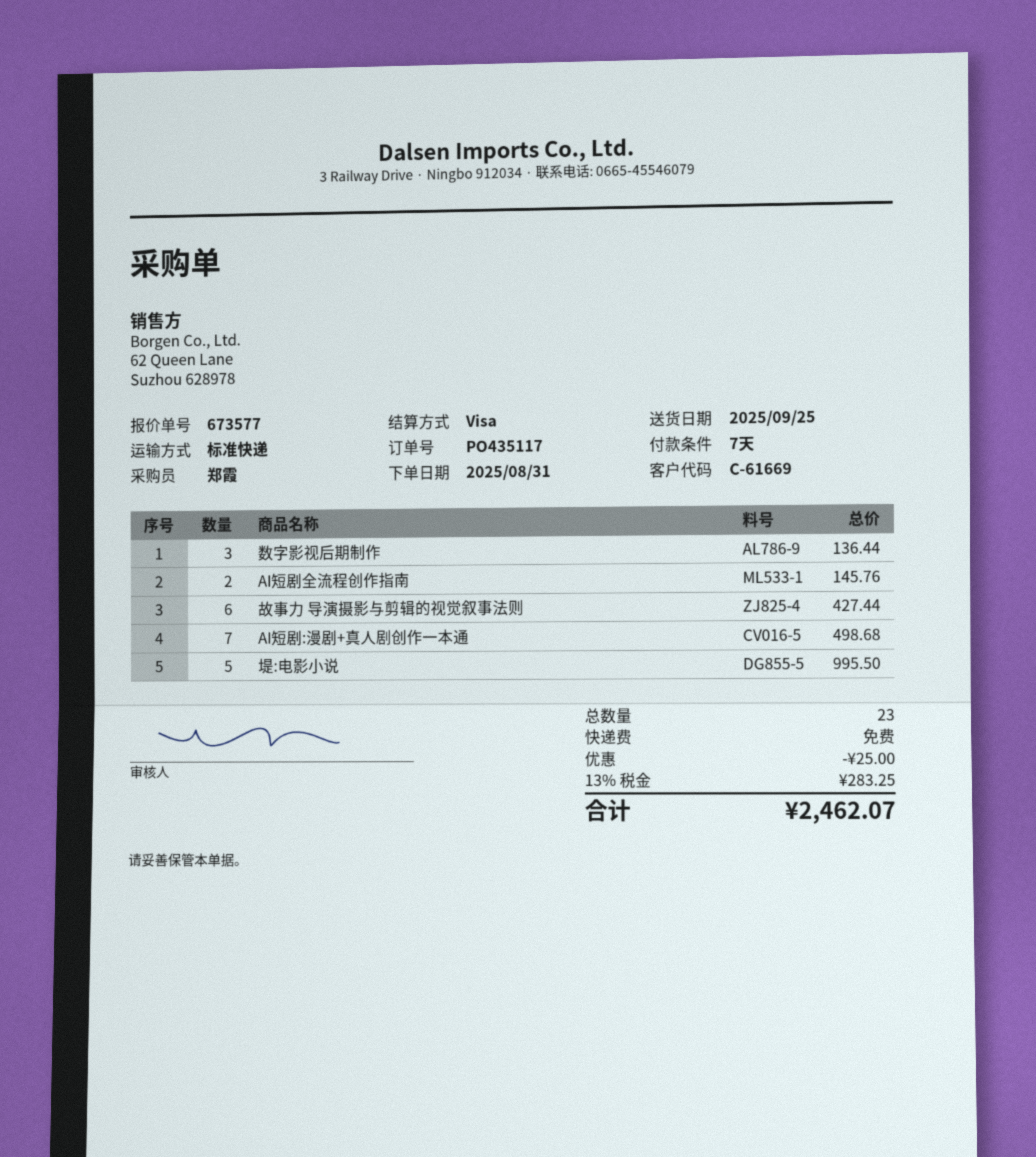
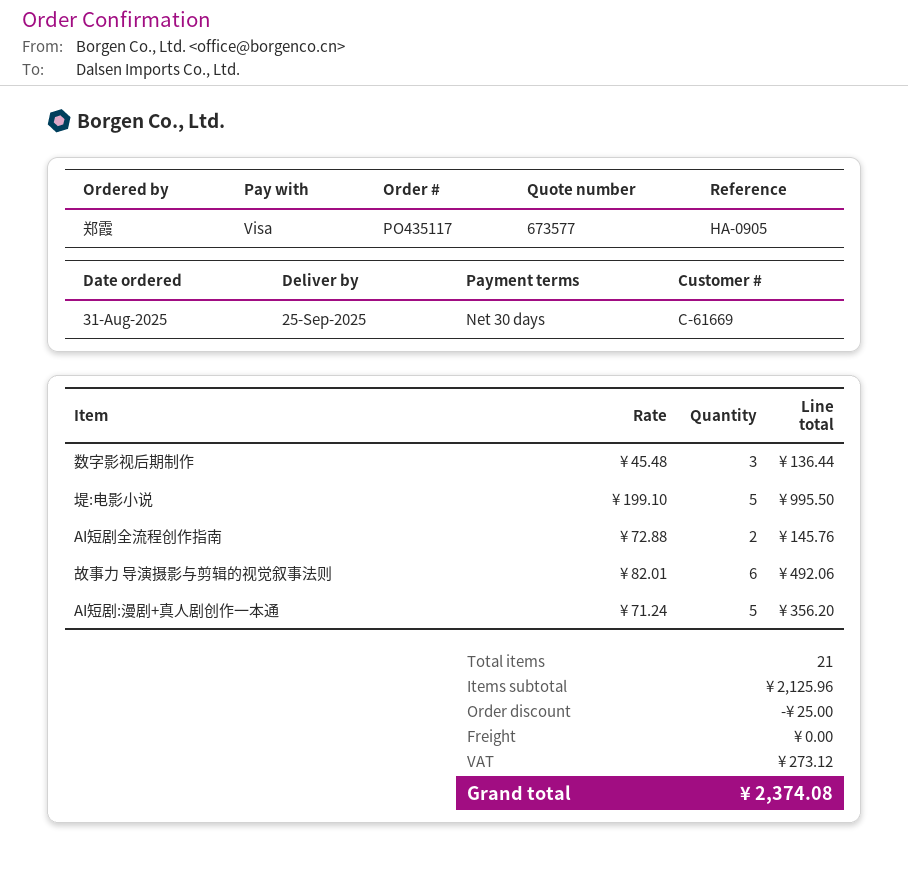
payment terms: 7 days -> 30 days
故事力 导演摄影与剪辑的视觉叙事法则: 6 for 427.44 -> 6 for 492.06
AI短剧:漫剧+真人剧创作一本通: 7 for 498.68 -> 5 for 356.20
total quantity: 23 -> 21
tax: 283.25 -> 273.12
total: 2462.07 -> 2374.08

